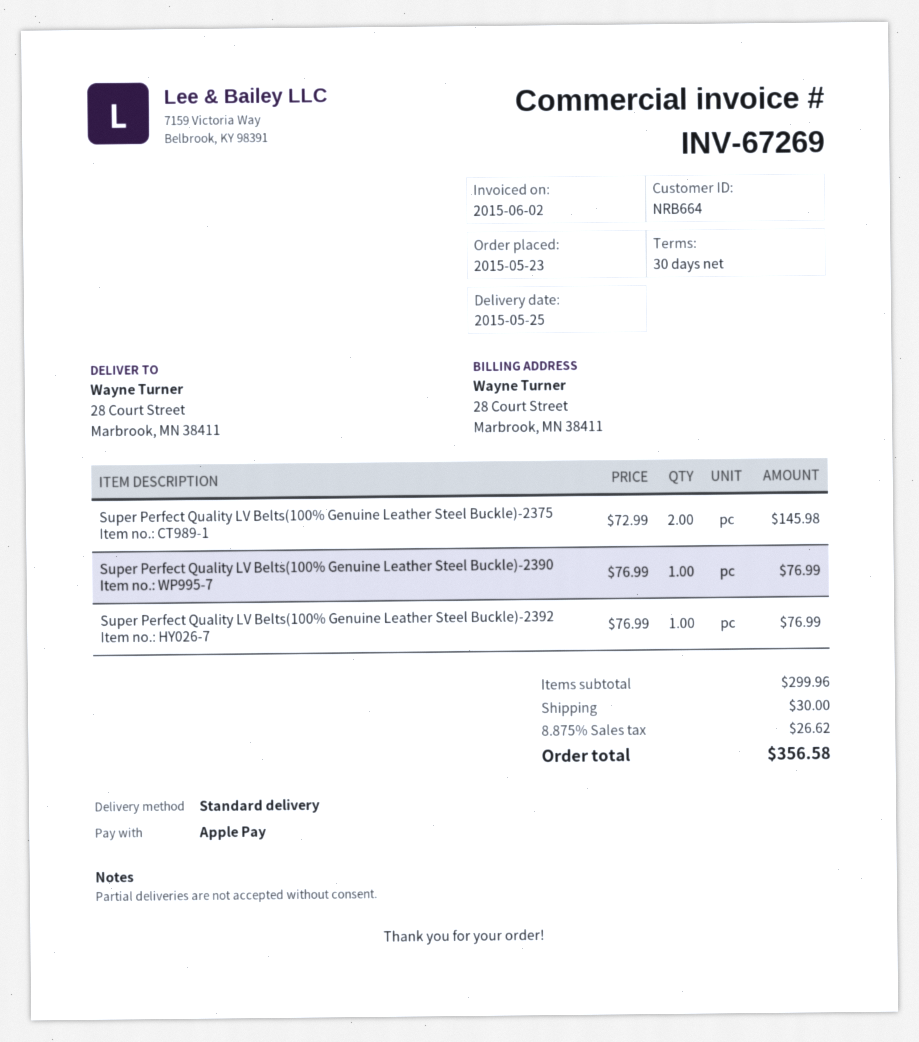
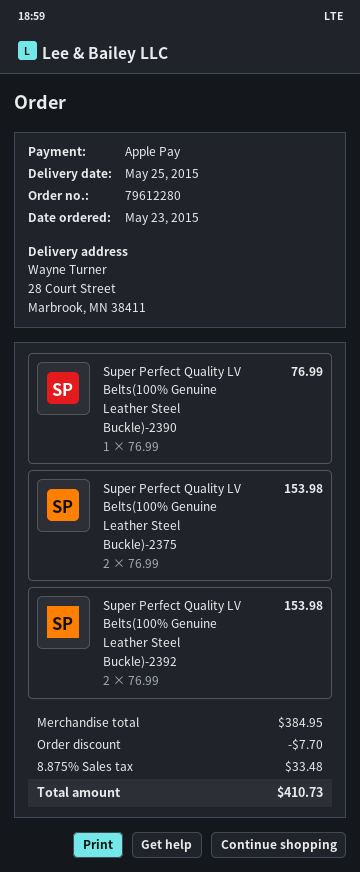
Super Perfect Quality LV Belts(100% Genuine Leather Steel Buckle)-2375: 2 x 72.99 = 145.98 -> 2 x 76.99 = 153.98
Super Perfect Quality LV Belts(100% Genuine Leather Steel Buckle)-2392: 1 x 76.99 = 76.99 -> 2 x 76.99 = 153.98
subtotal: 299.96 -> 384.95
discount: none -> 7.70
shipping: 30.00 -> none
tax: 8.875% = 26.62 -> 8.875% = 33.48
total: 356.58 -> 410.73

